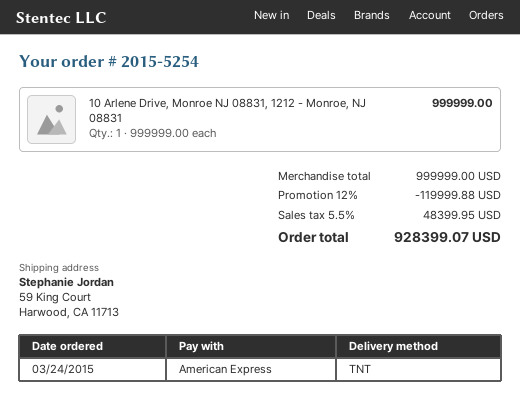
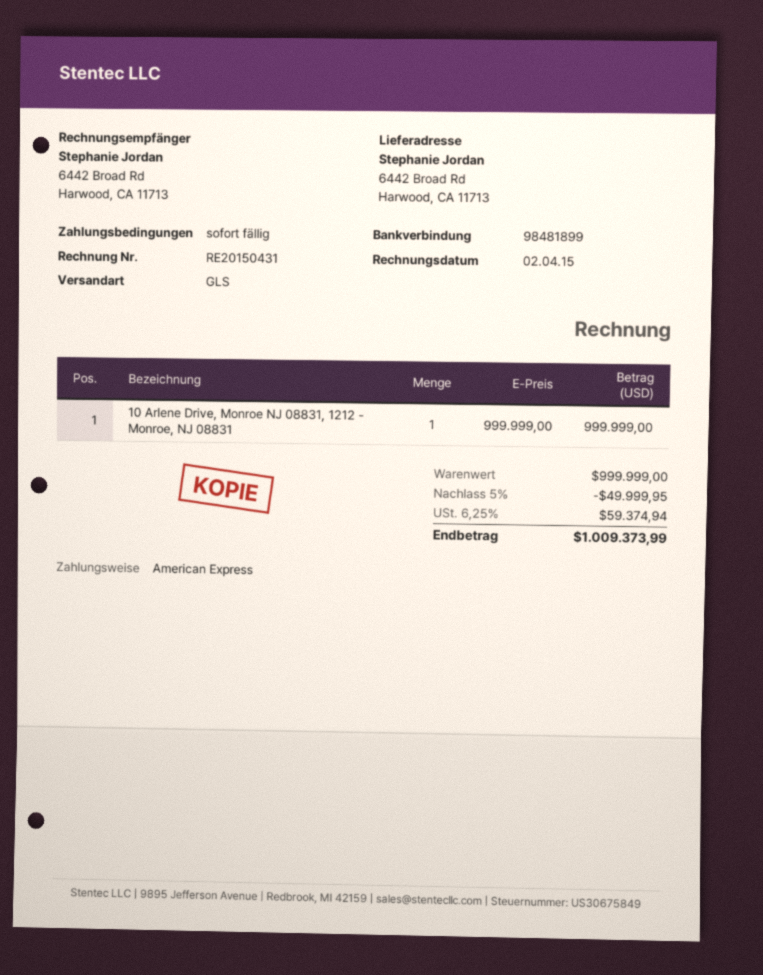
shipping method: TNT -> GLS
ship to: 59 King Court, Harwood, CA 11713 -> 6442 Broad Rd, Harwood, CA 11713
discount: 12% = 119999.88 -> 5% = 49999.95
tax: 5.5% = 48399.95 -> 6.25% = 59374.94
total: 928399.07 -> 1009373.99

